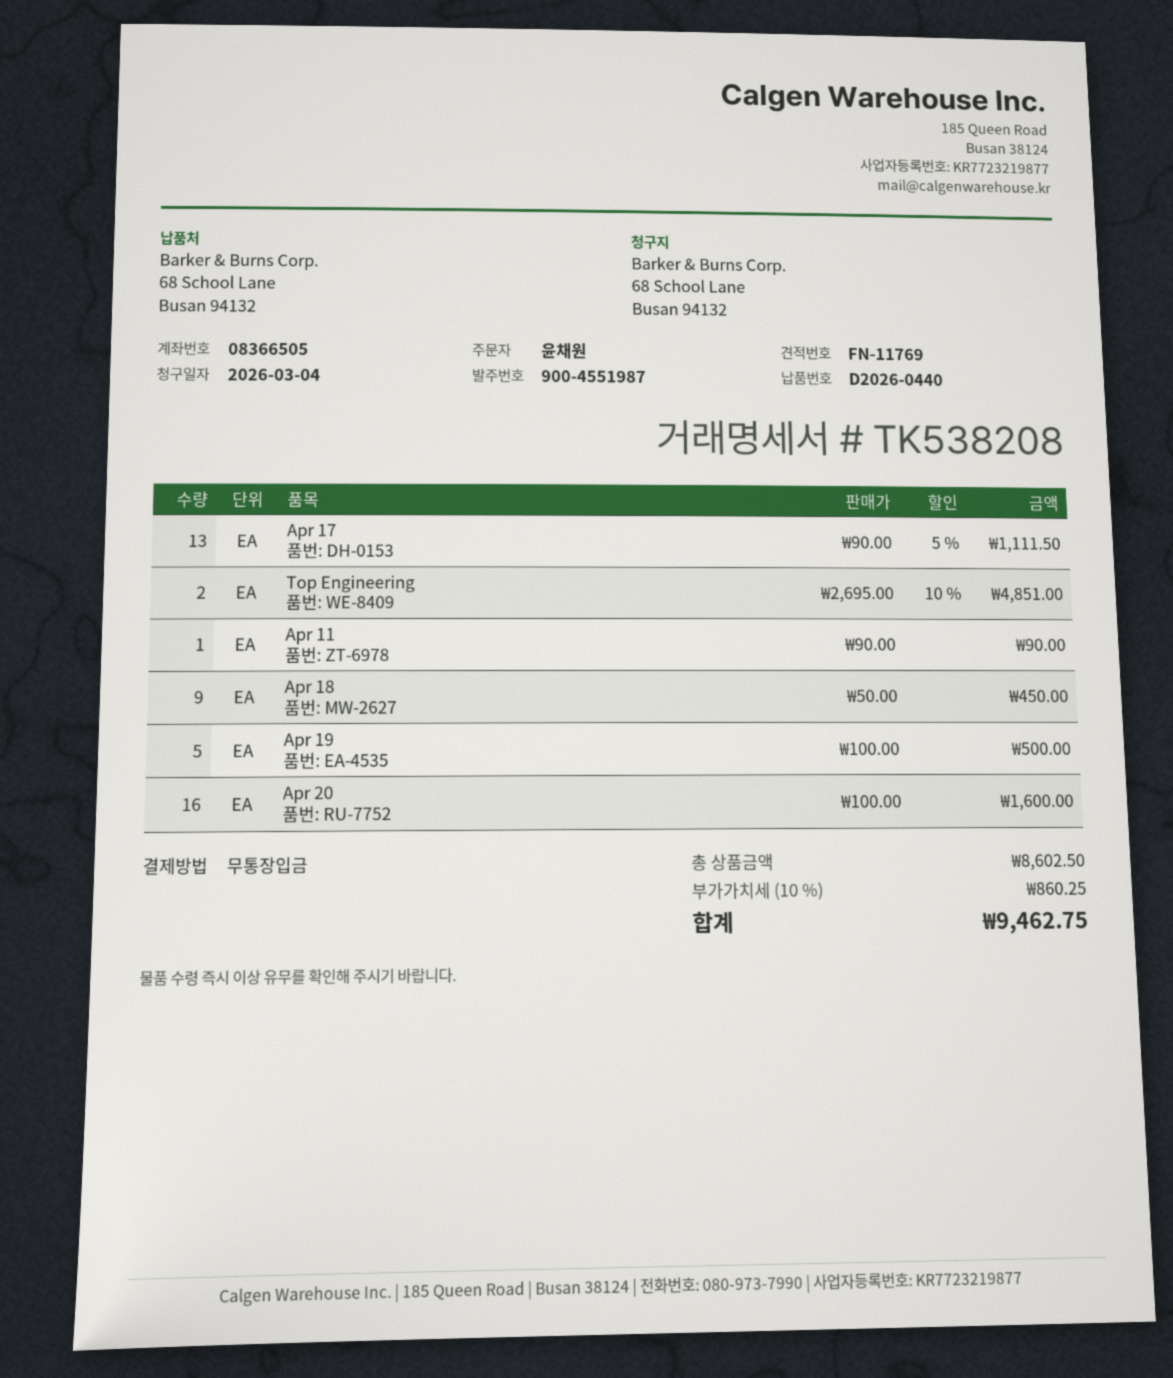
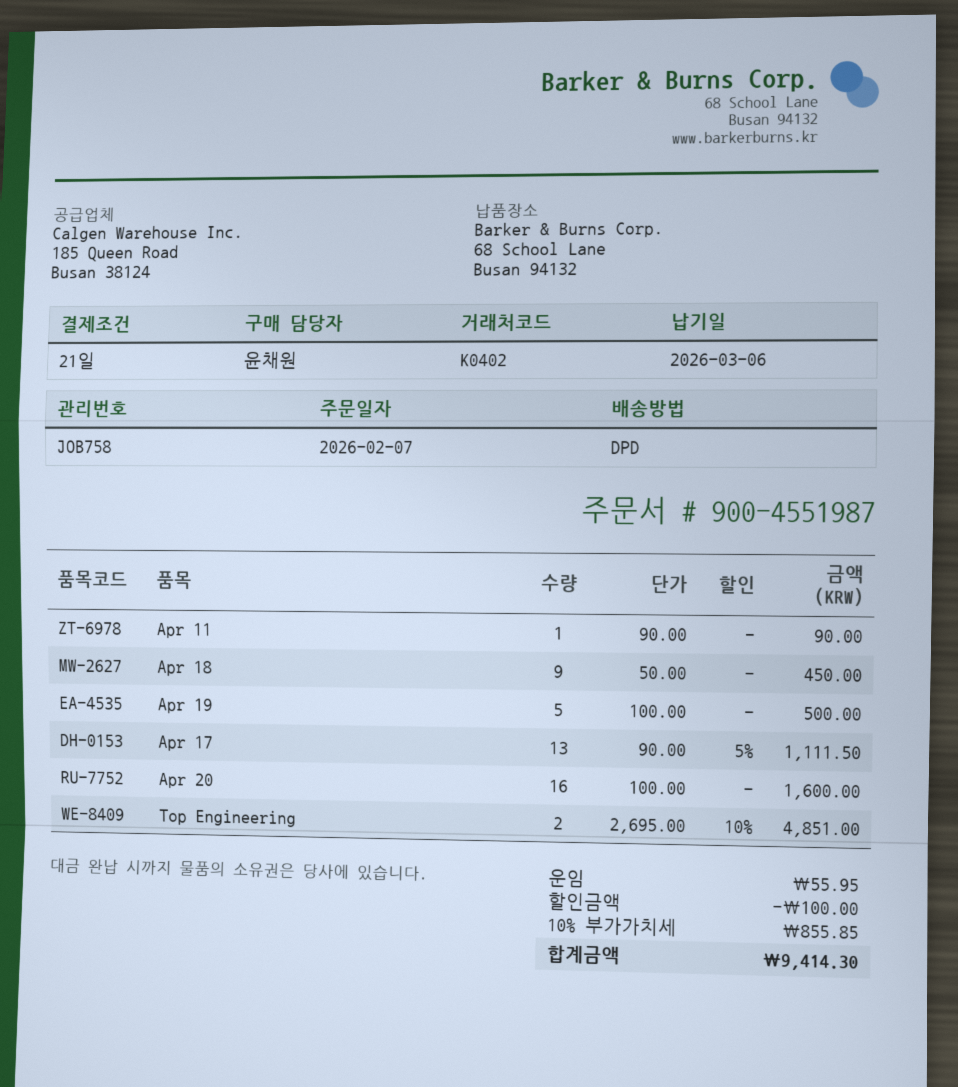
discount: none -> 100.00
shipping: none -> 55.95
tax: 10% = 860.25 -> 10% = 855.85
total: 9462.75 -> 9414.30

